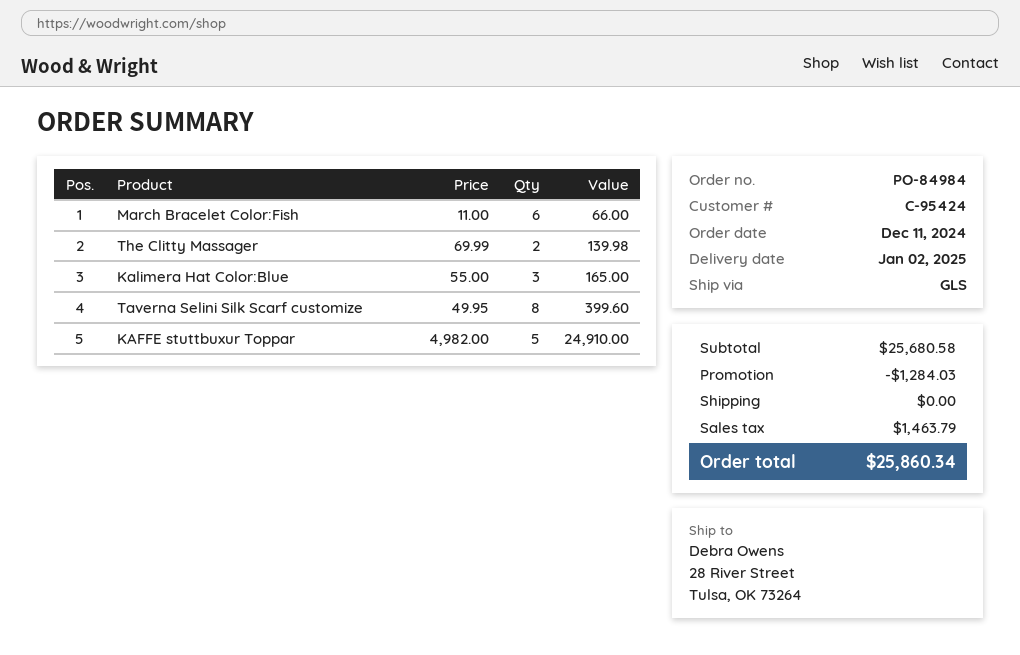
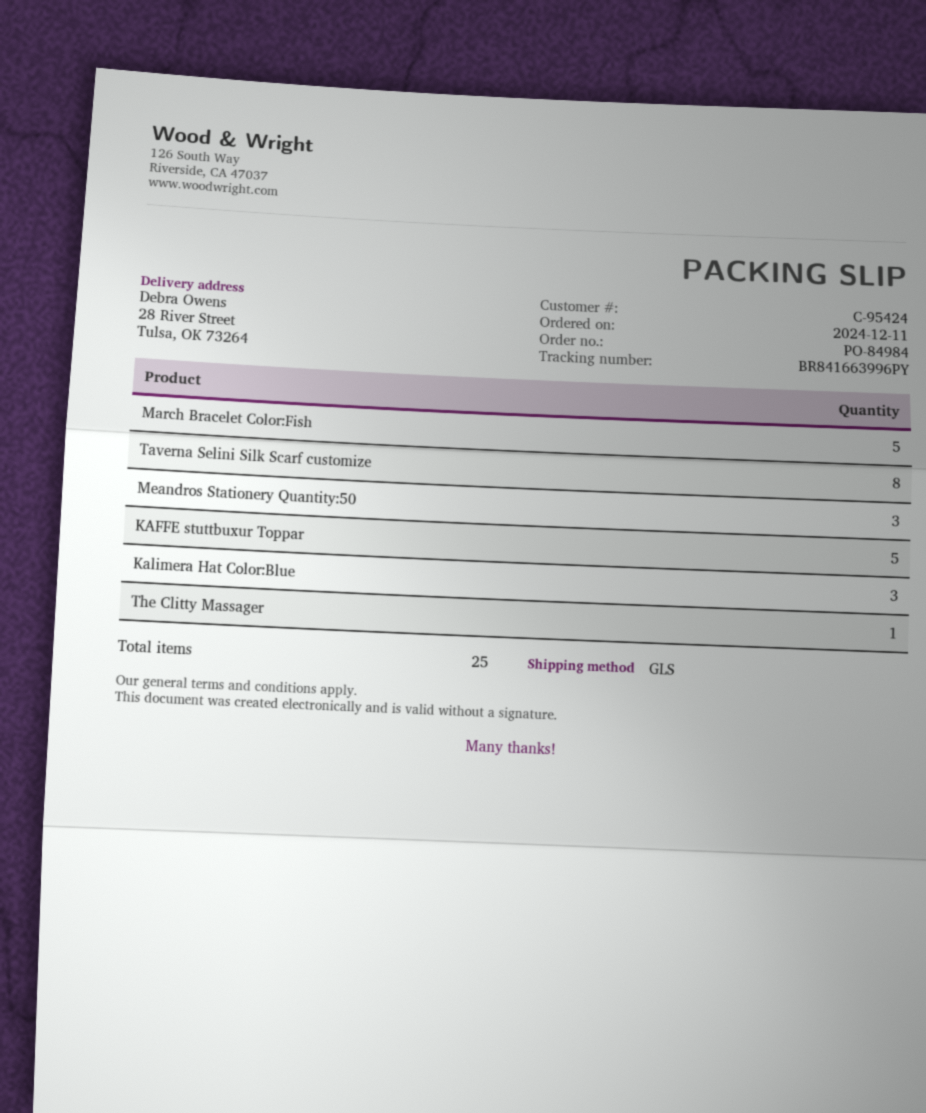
March Bracelet Color:Fish: 6 -> 5
The Clitty Massager: 2 -> 1
Meandros Stationery Quantity:50: none -> 3

